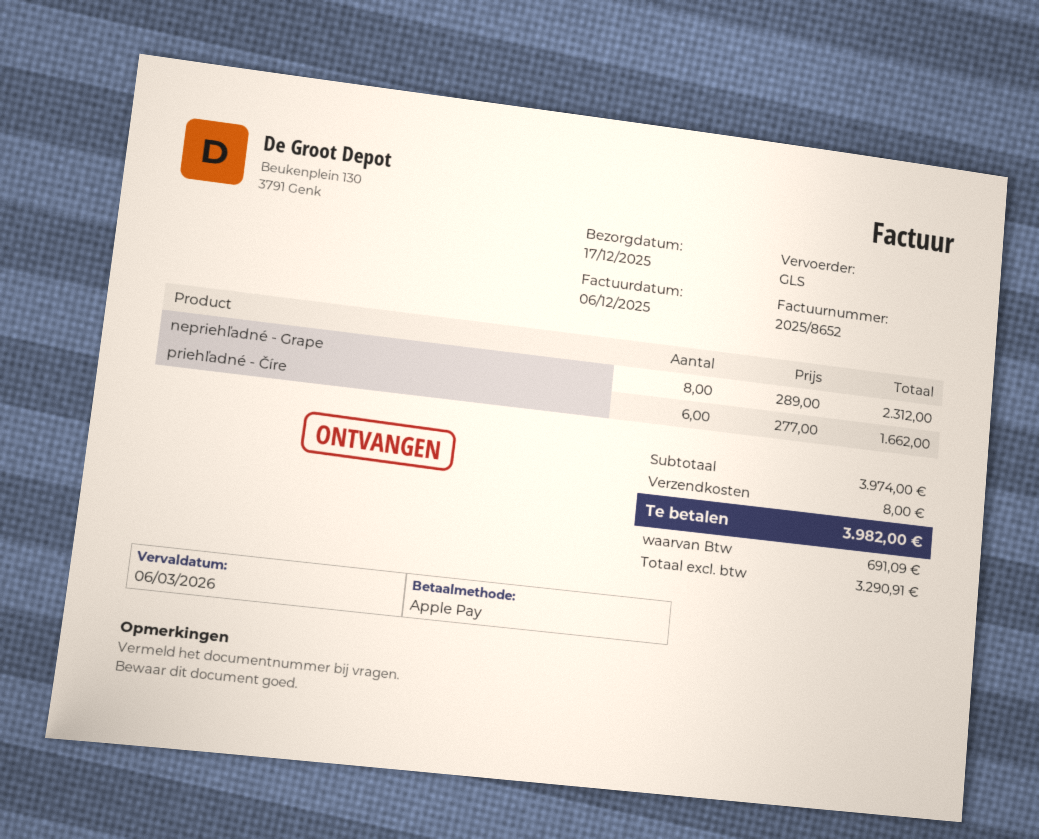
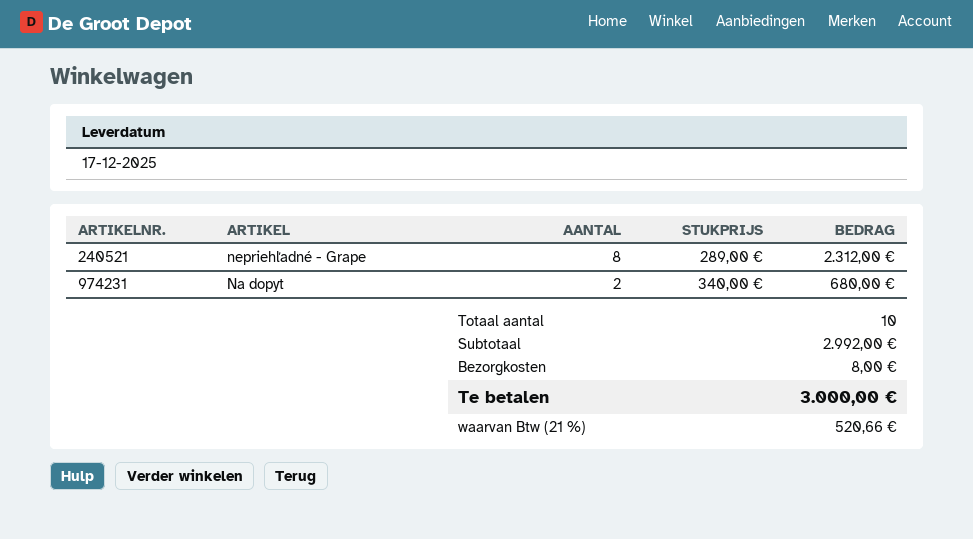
priehľadné - Číre: 6 x 277.00 = 1662.00 -> none
Na dopyt: none -> 2 x 340.00 = 680.00
subtotal: 3974.00 -> 2992.00
tax: 691.09 -> 520.66
total: 3982.00 -> 3000.00

